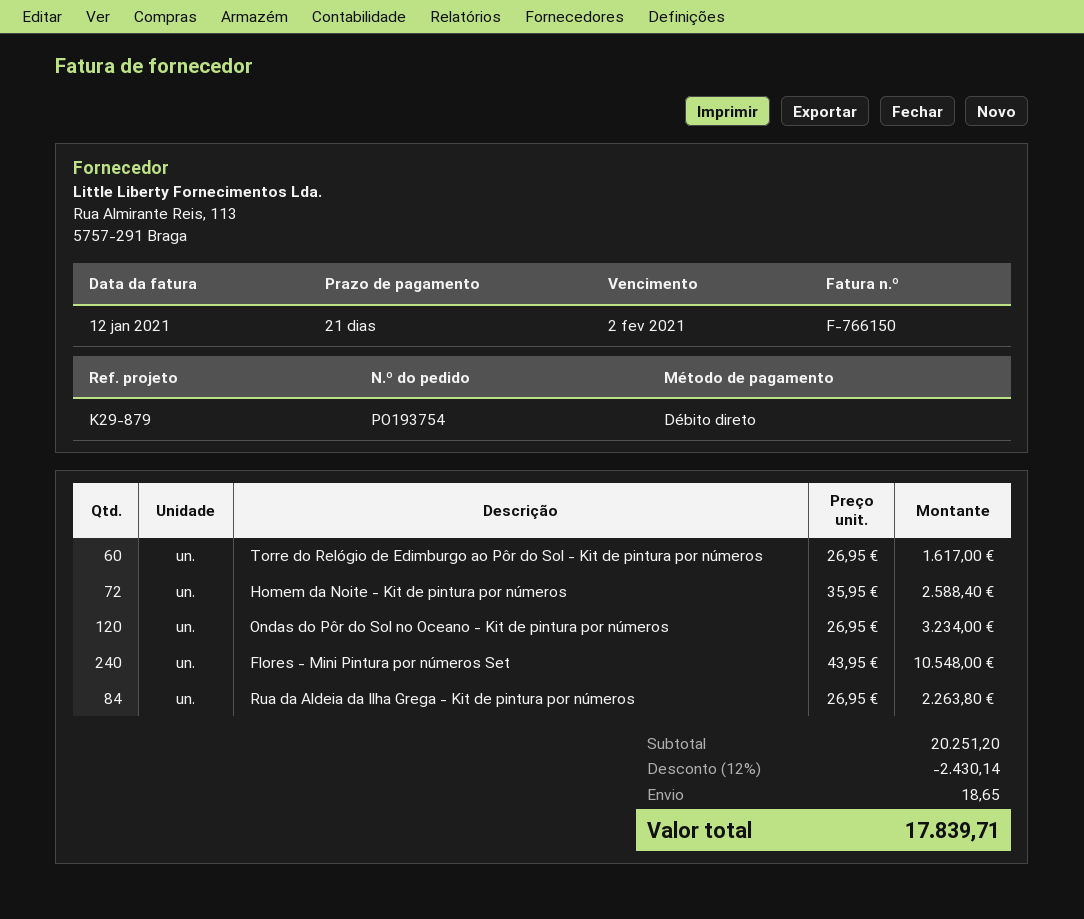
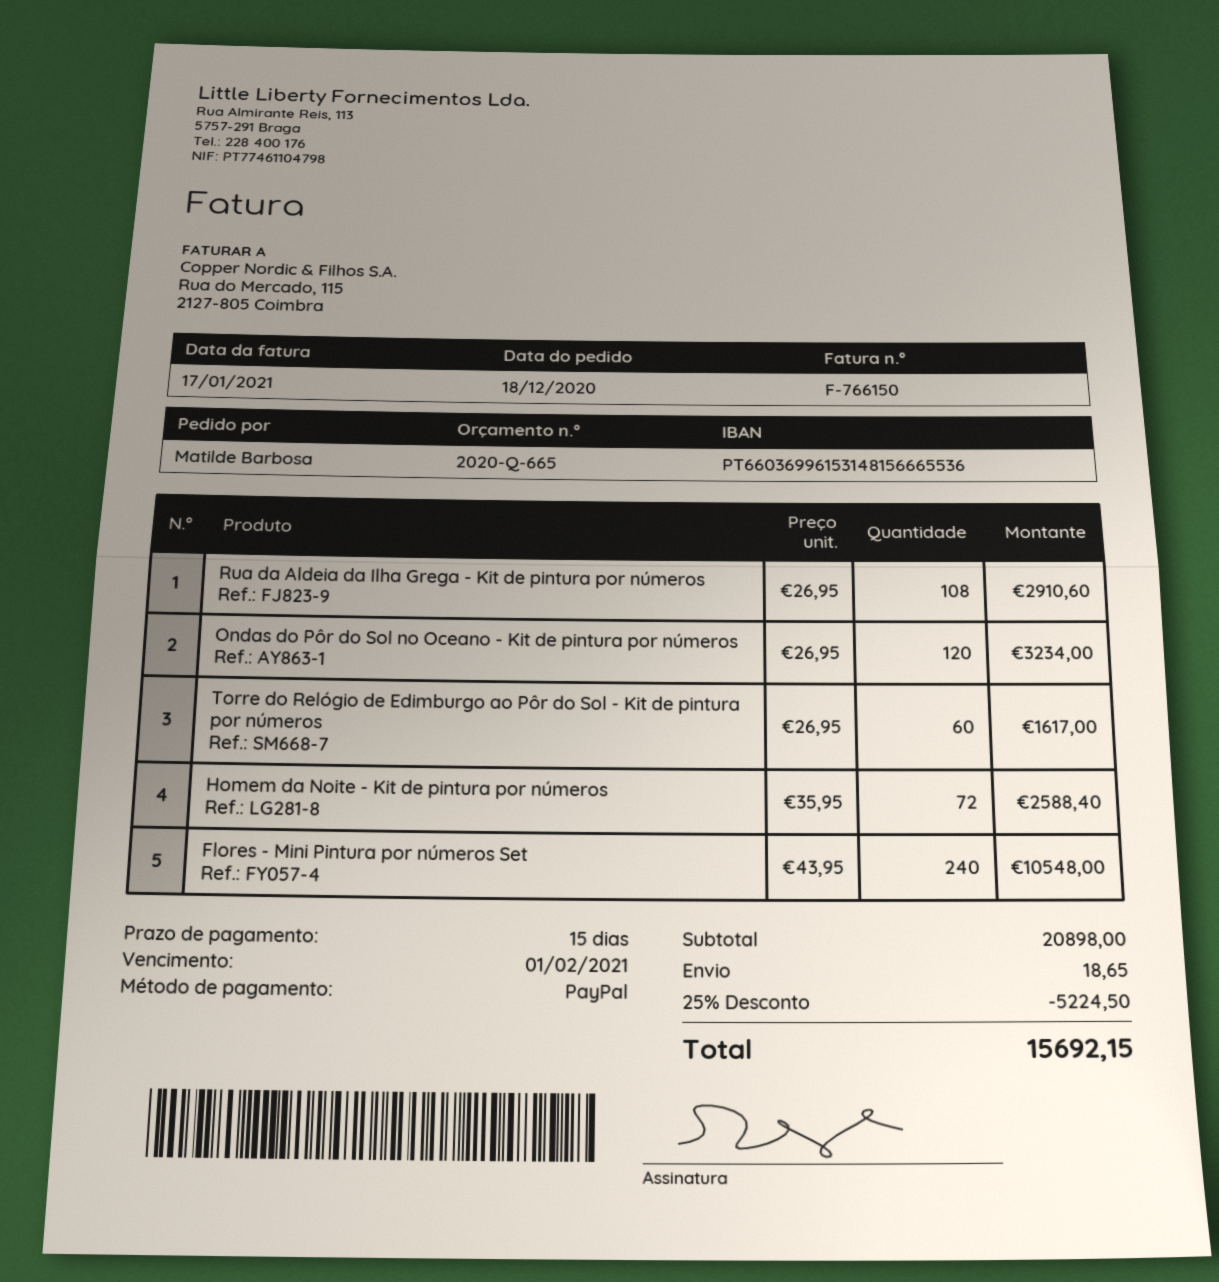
invoice date: 2021-01-12 -> 2021-01-17
payment terms: 21 days -> 15 days
due date: 2021-02-02 -> 2021-02-01
payment method: direct debit -> PayPal
Rua da Aldeia da Ilha Grega - Kit de pintura por números: 84 x 26.95 = 2263.80 -> 108 x 26.95 = 2910.60
subtotal: 20251.20 -> 20898.00
discount: 12% = 2430.14 -> 25% = 5224.50
total: 17839.71 -> 15692.15

